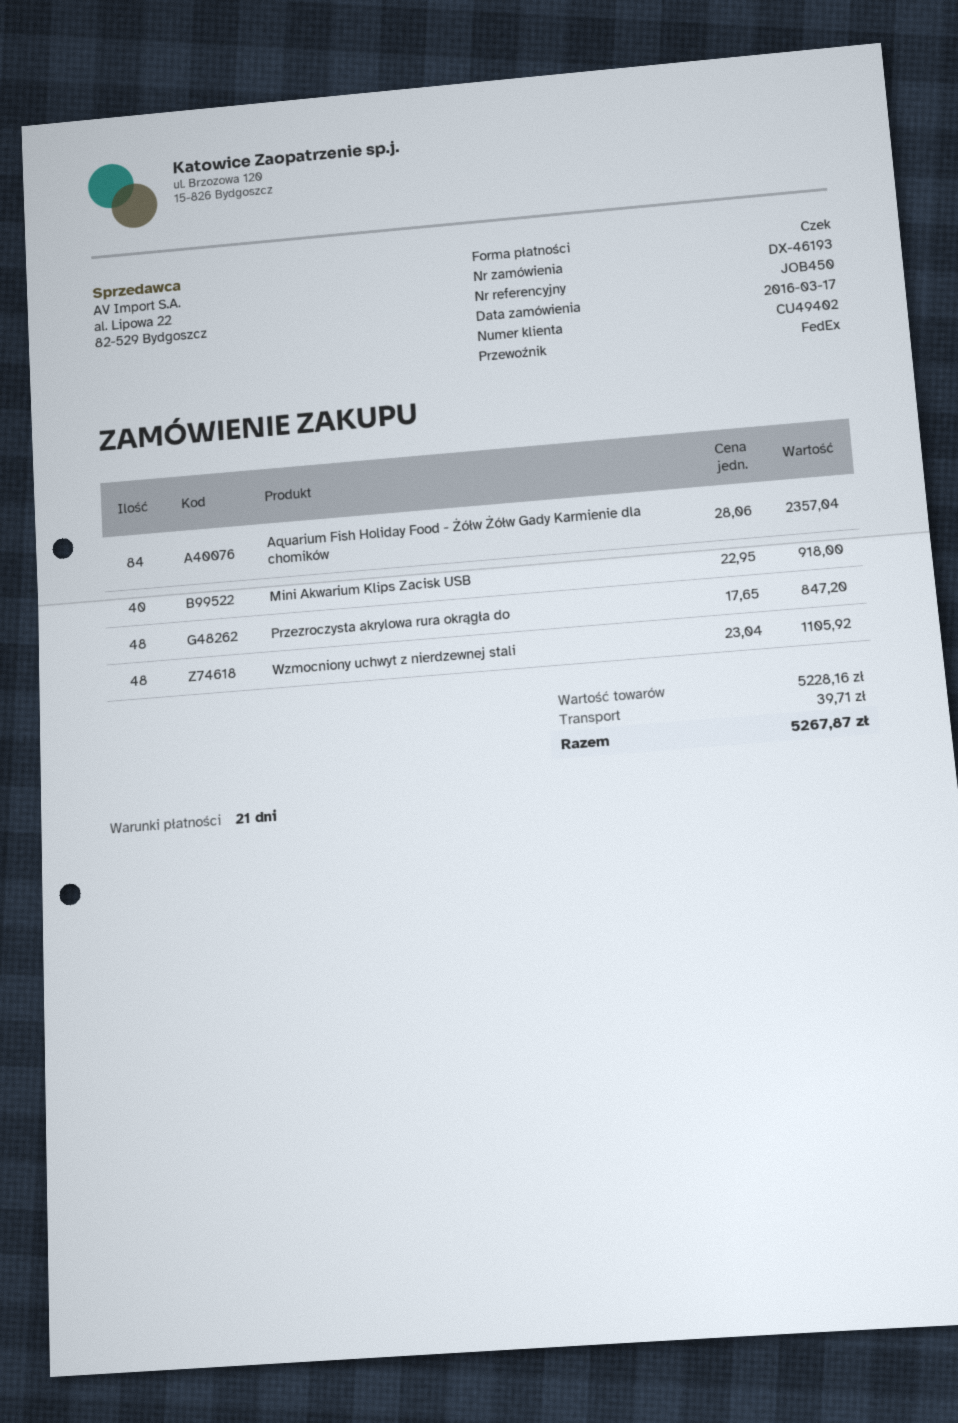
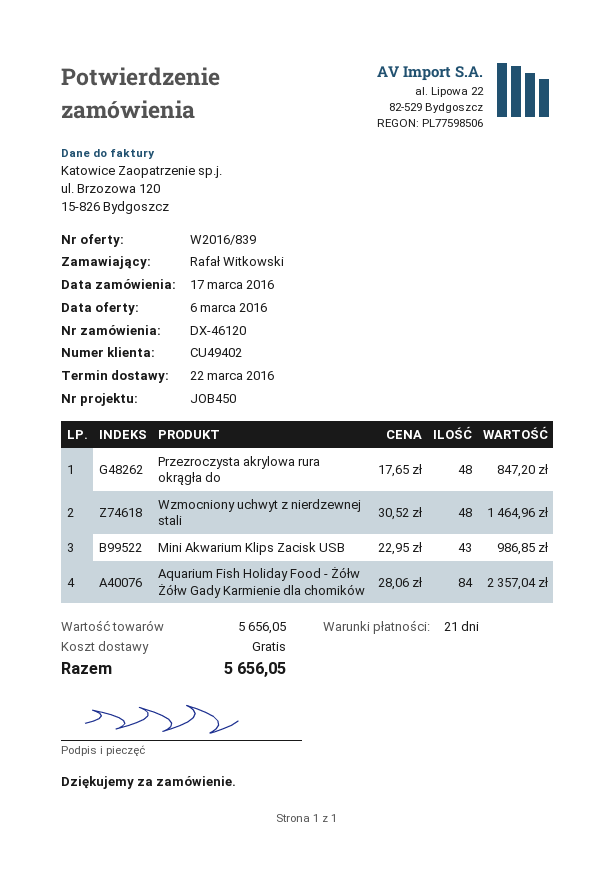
order number: DX-46193 -> DX-46120
Mini Akwarium Klips Zacisk USB: 40 x 22.95 = 918.00 -> 43 x 22.95 = 986.85
Wzmocniony uchwyt z nierdzewnej stali: 48 x 23.04 = 1105.92 -> 48 x 30.52 = 1464.96
subtotal: 5228.16 -> 5656.05
shipping: 39.71 -> 0.00
total: 5267.87 -> 5656.05

